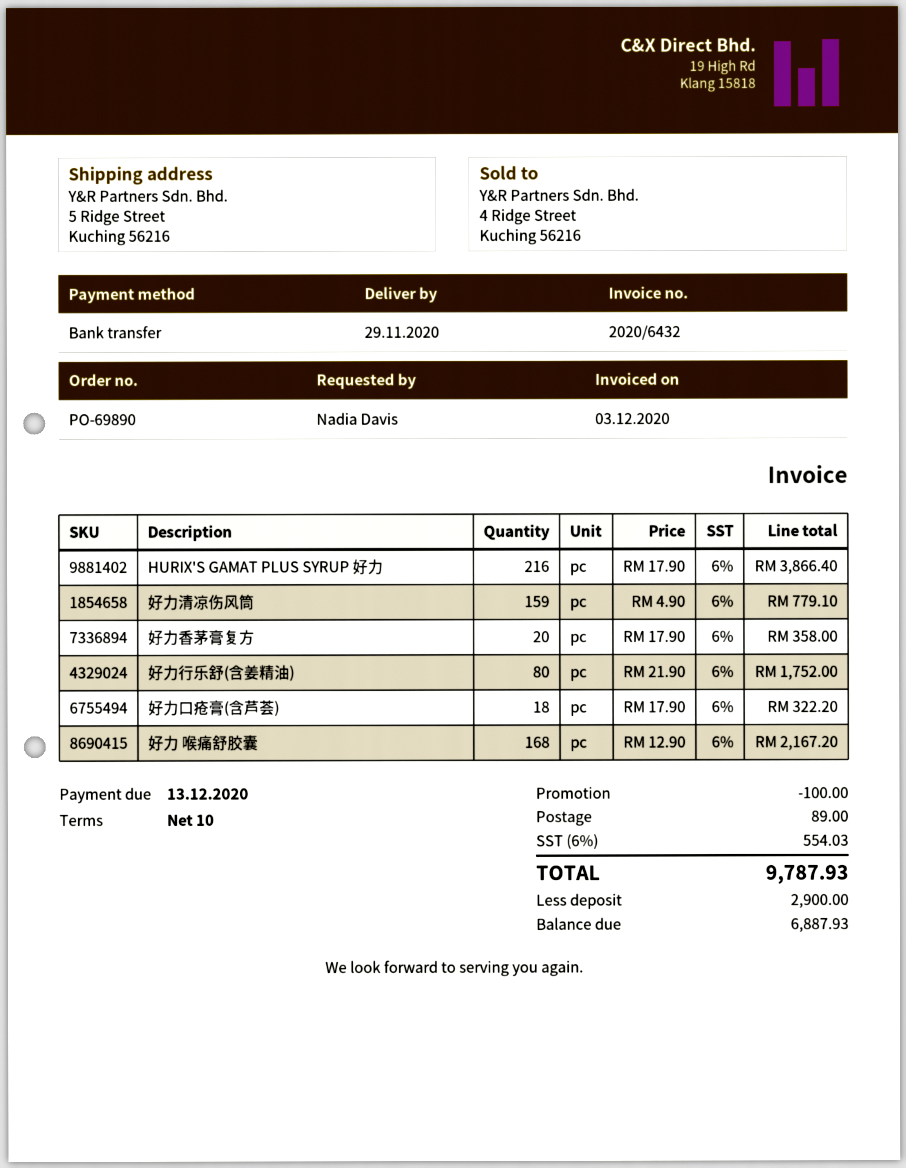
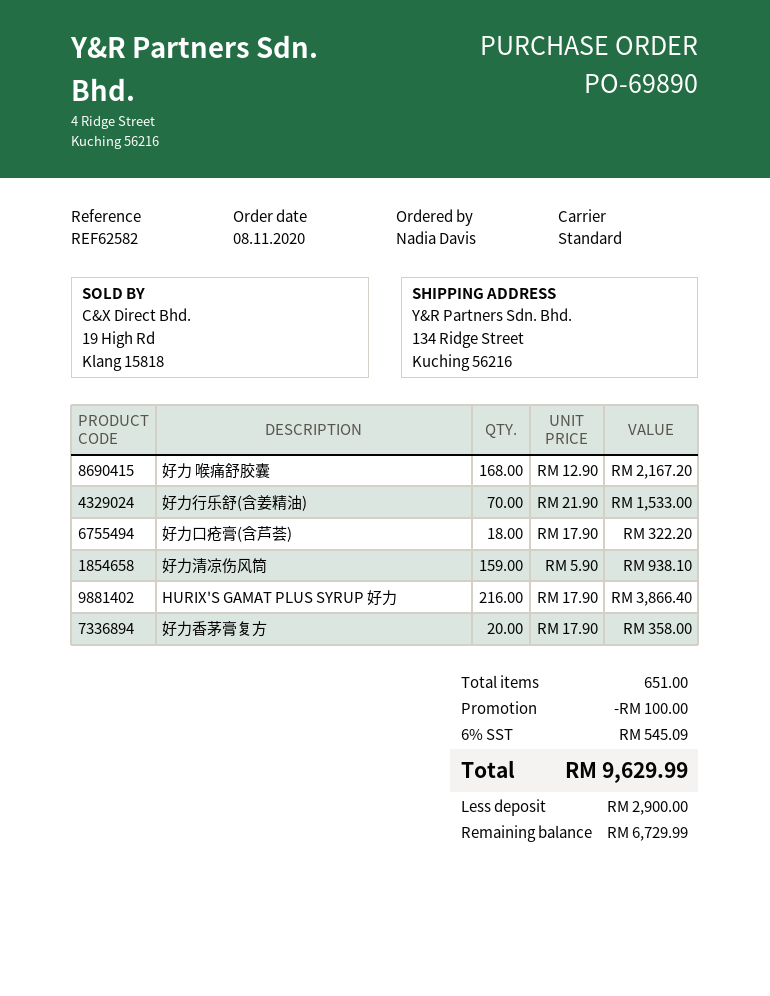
ship to: 5 Ridge Street, Kuching 56216 -> 134 Ridge Street, Kuching 56216
好力清凉伤风筒: 159 x 4.90 = 779.10 -> 159 x 5.90 = 938.10
好力行乐舒(含姜精油): 80 x 21.90 = 1752.00 -> 70 x 21.90 = 1533.00
shipping: 89.00 -> none
tax: 6% = 554.03 -> 6% = 545.09
total: 9787.93 -> 9629.99
balance: 6887.93 -> 6729.99

